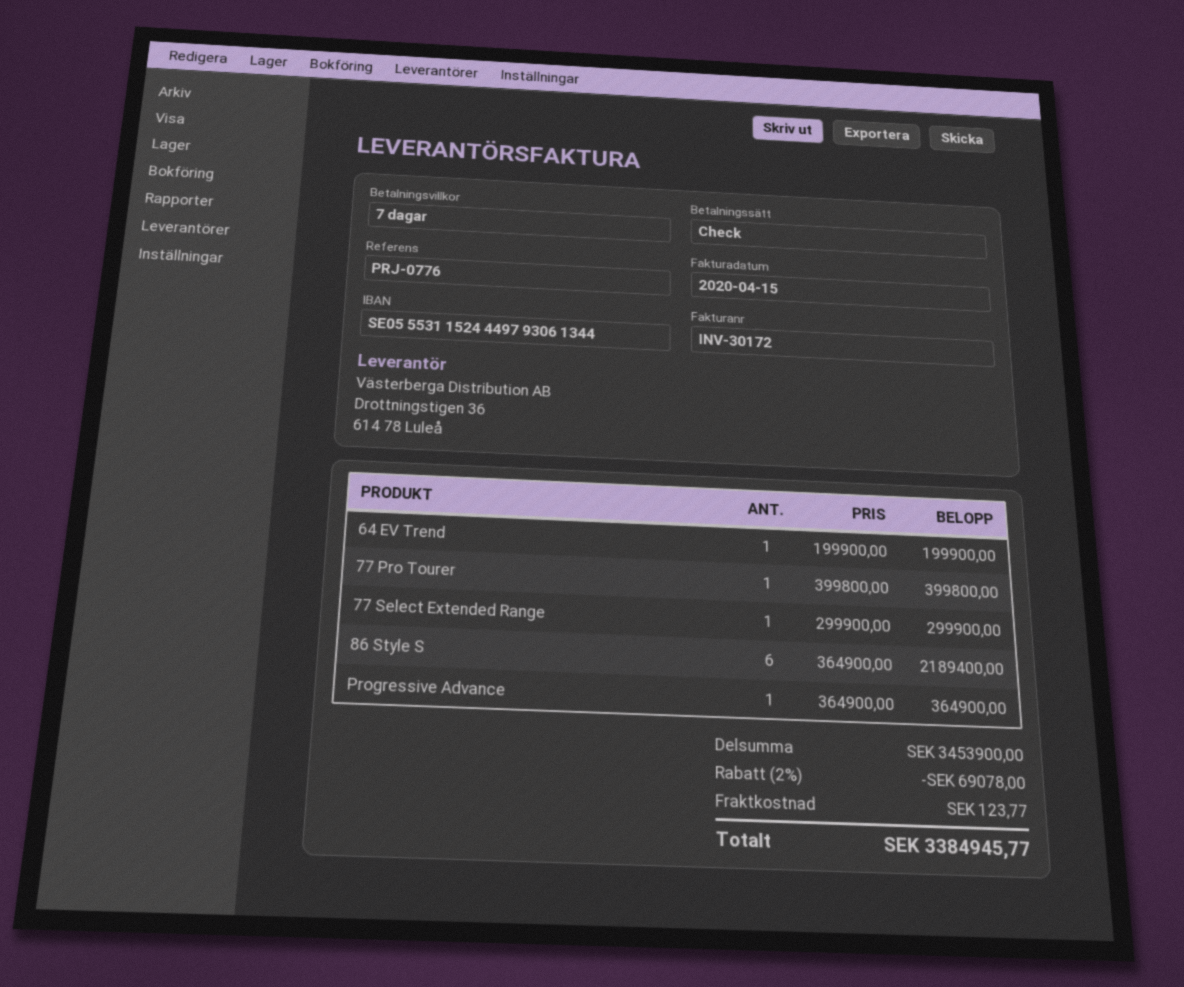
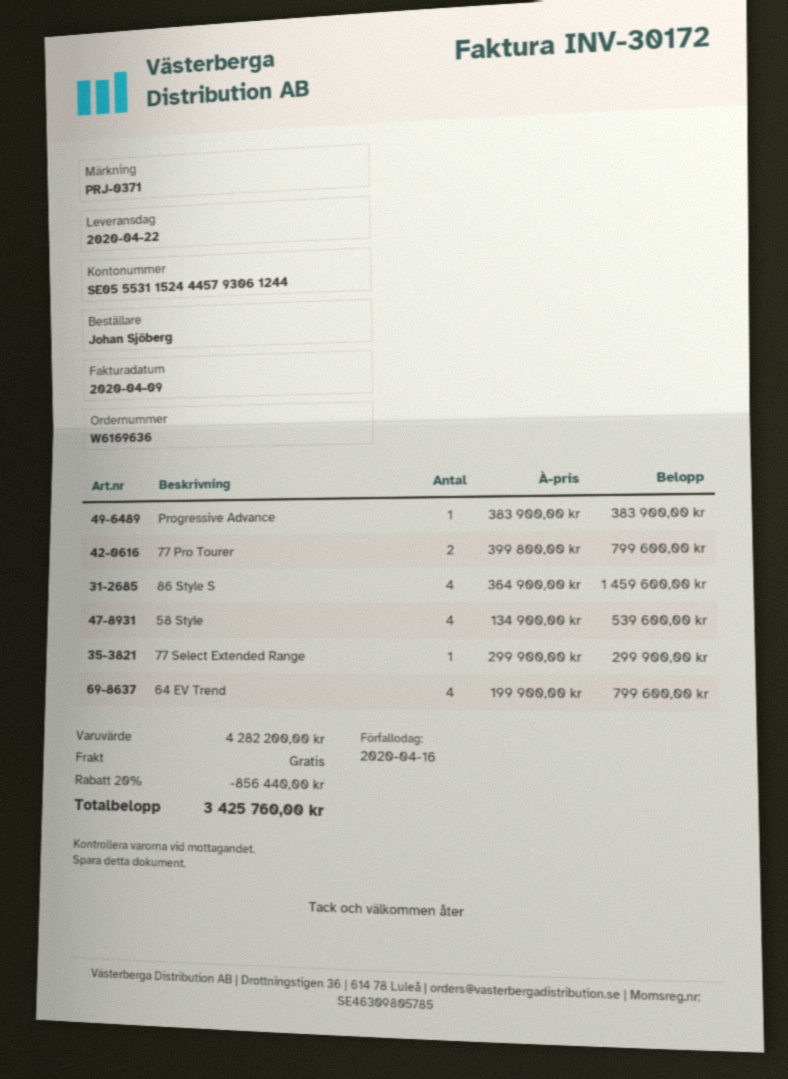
invoice date: 2020-04-15 -> 2020-04-09
reference: PRJ-0776 -> PRJ-0371
bank account: SE0555311524449793061344 -> SE0555311524445793061244
64 EV Trend: 1 x 199900.00 = 199900.00 -> 4 x 199900.00 = 799600.00
77 Pro Tourer: 1 x 399800.00 = 399800.00 -> 2 x 399800.00 = 799600.00
86 Style S: 6 x 364900.00 = 2189400.00 -> 4 x 364900.00 = 1459600.00
Progressive Advance: 1 x 364900.00 = 364900.00 -> 1 x 383900.00 = 383900.00
58 Style: none -> 4 x 134900.00 = 539600.00
subtotal: 3453900.00 -> 4282200.00
discount: 2% = 69078.00 -> 20% = 856440.00
shipping: 123.77 -> 0.00
total: 3384945.77 -> 3425760.00

